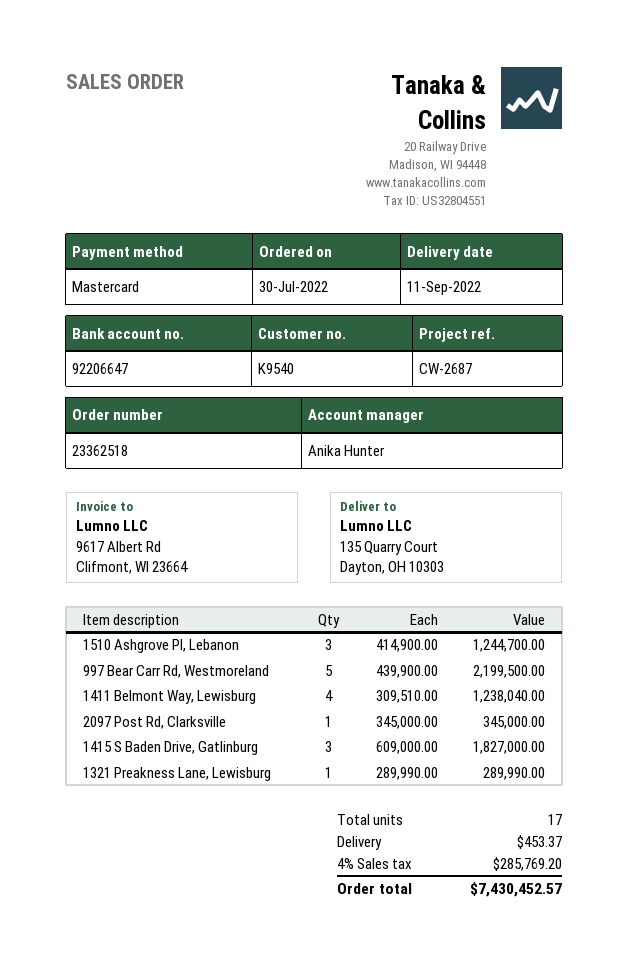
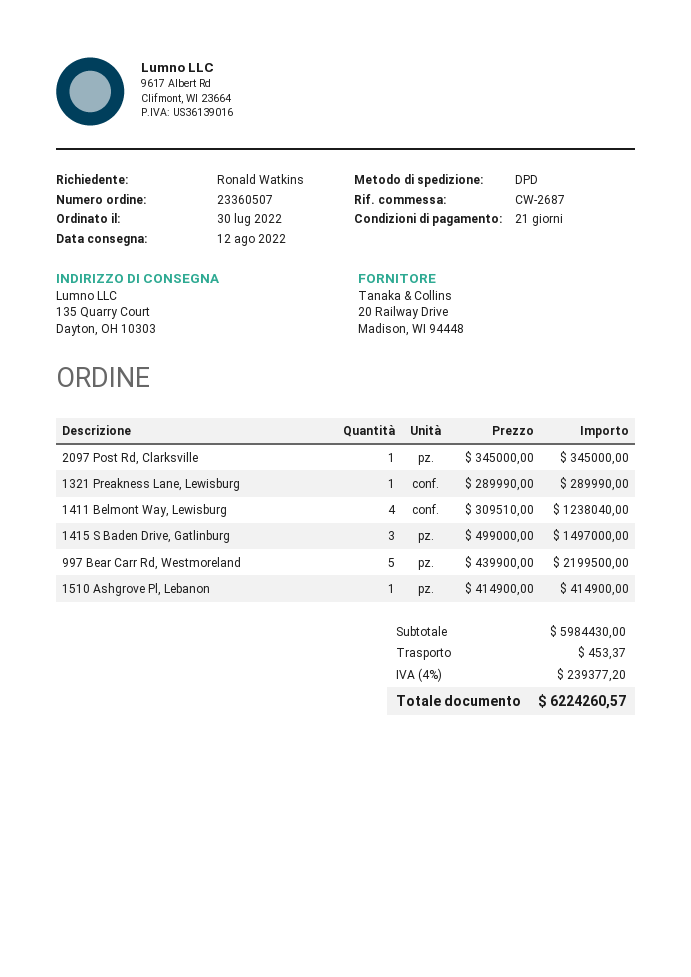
order number: 23362518 -> 23360507
delivery date: 2022-09-11 -> 2022-08-12
1510 Ashgrove Pl, Lebanon: 3 x 414900.00 = 1244700.00 -> 1 x 414900.00 = 414900.00
1415 S Baden Drive, Gatlinburg: 3 x 609000.00 = 1827000.00 -> 3 x 499000.00 = 1497000.00
tax: 4% = 285769.20 -> 4% = 239377.20
total: 7430452.57 -> 6224260.57

